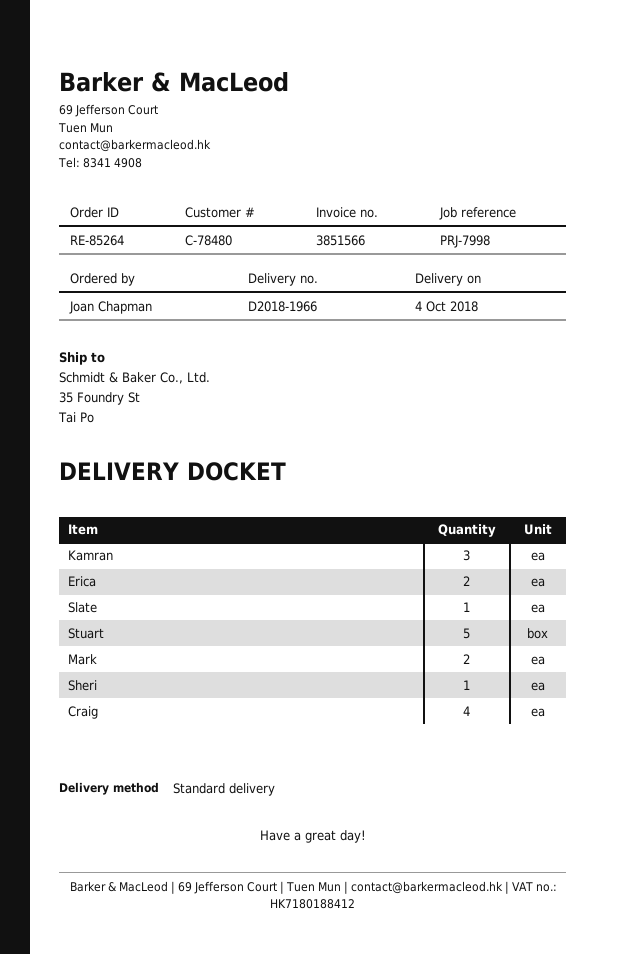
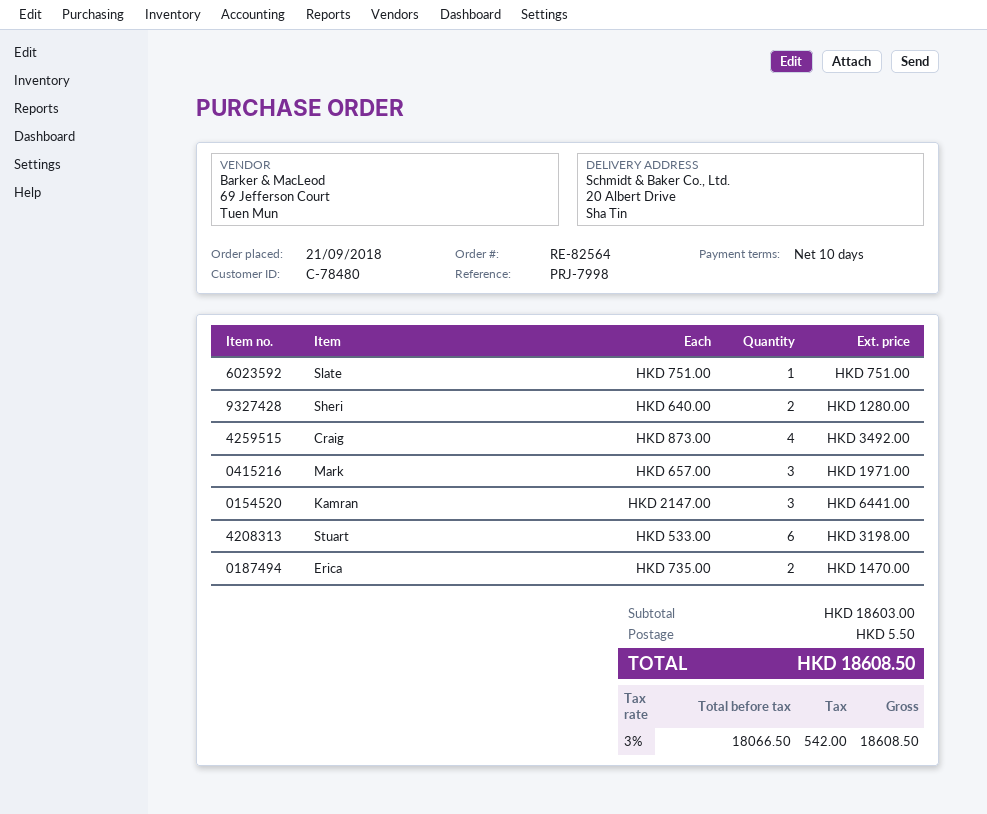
order number: RE-85264 -> RE-82564
ship to: 35 Foundry St, Tai Po -> 20 Albert Drive, Sha Tin
Stuart: 5 -> 6
Mark: 2 -> 3
Sheri: 1 -> 2

